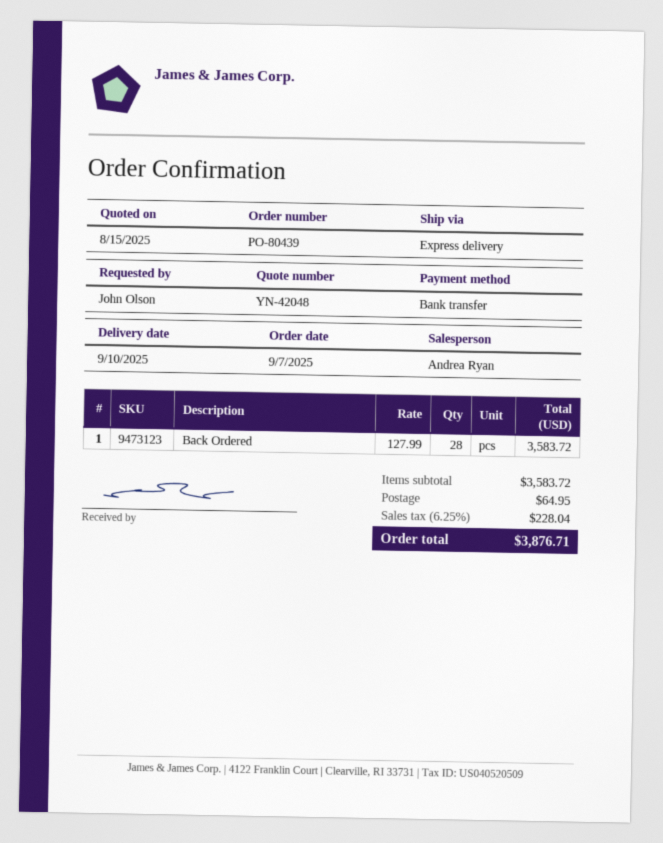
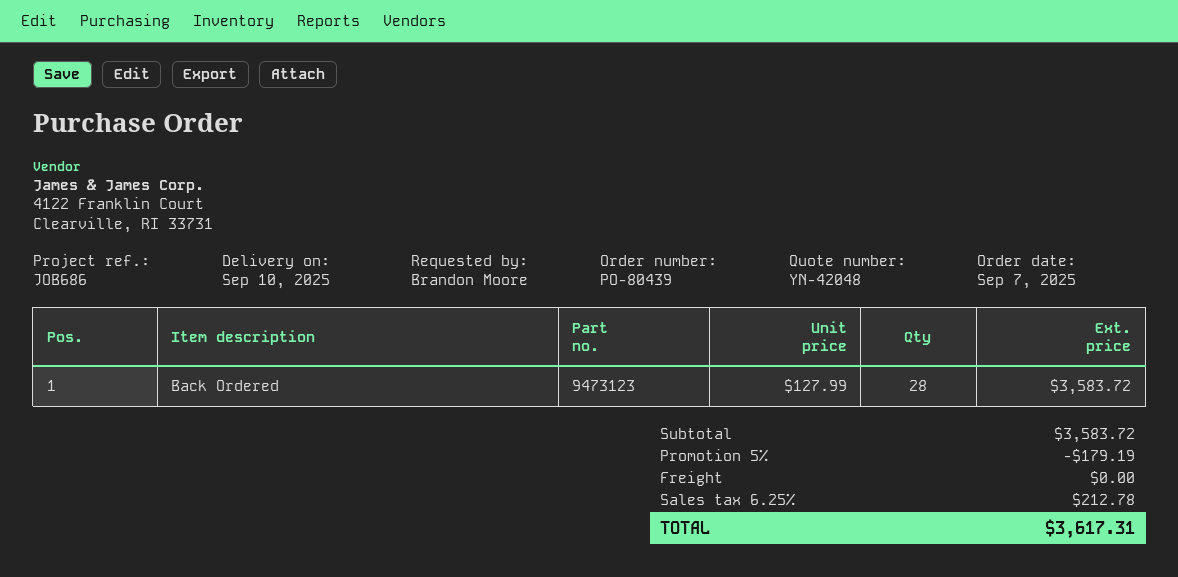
ordered by: John Olson -> Brandon Moore
discount: none -> 5% = 179.19
shipping: 64.95 -> 0.00
tax: 6.25% = 228.04 -> 6.25% = 212.78
total: 3876.71 -> 3617.31

